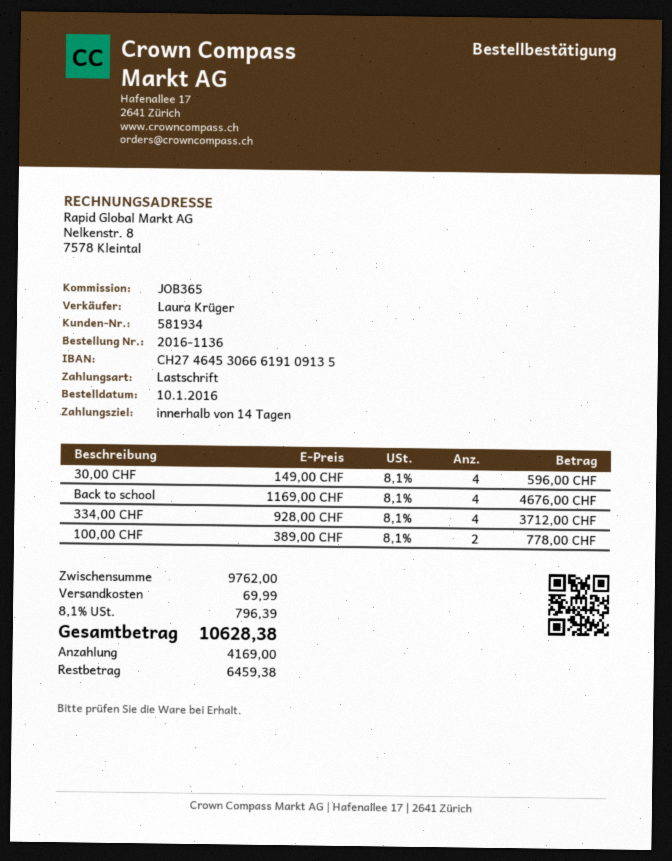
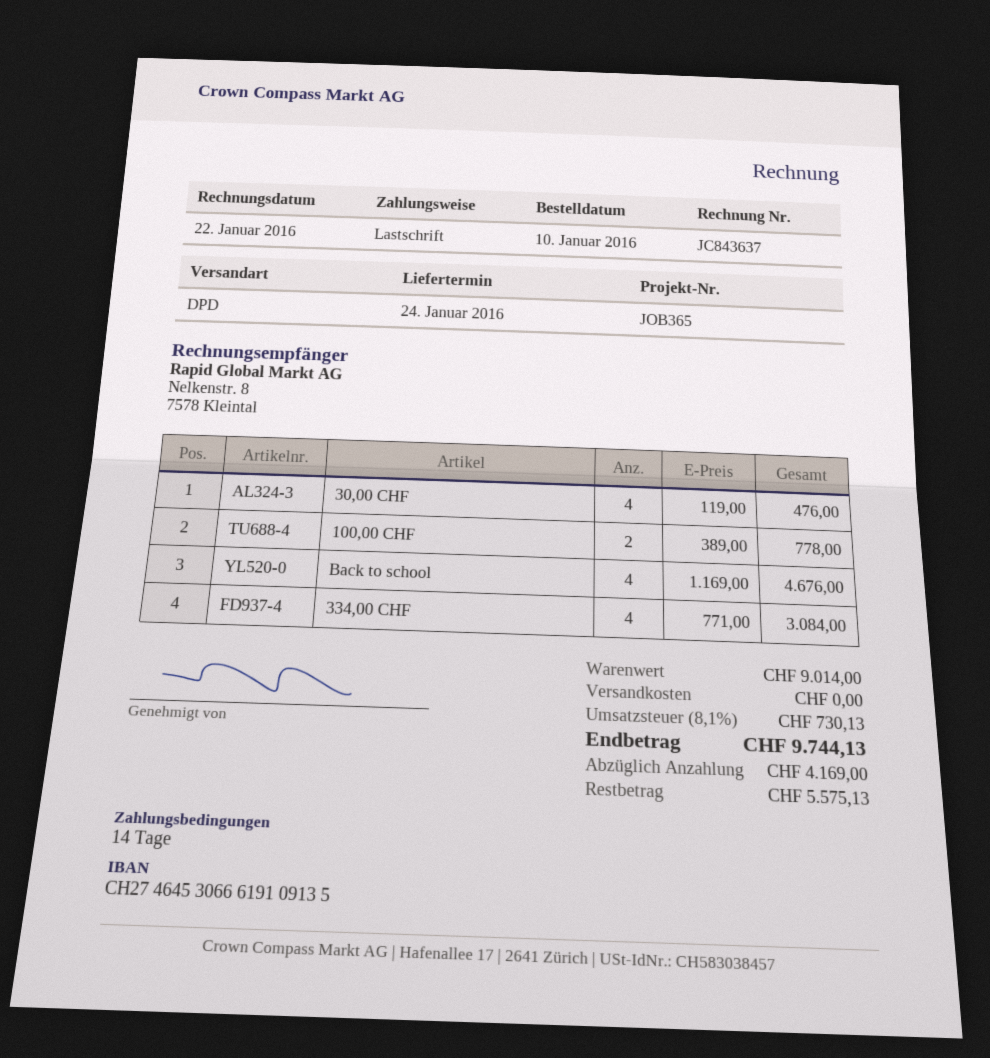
30,00 CHF: 4 x 149.00 = 596.00 -> 4 x 119.00 = 476.00
334,00 CHF: 4 x 928.00 = 3712.00 -> 4 x 771.00 = 3084.00
subtotal: 9762.00 -> 9014.00
shipping: 69.99 -> 0.00
tax: 8.1% = 796.39 -> 8.1% = 730.13
total: 10628.38 -> 9744.13
balance: 6459.38 -> 5575.13

